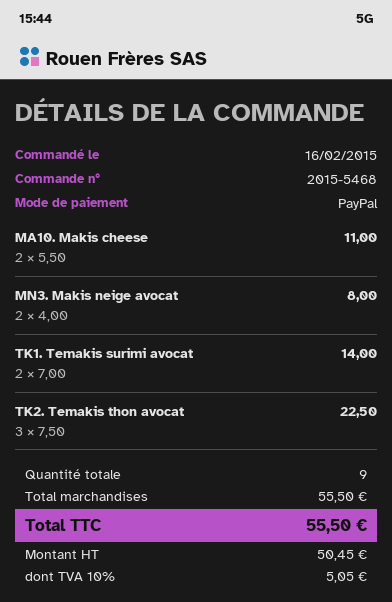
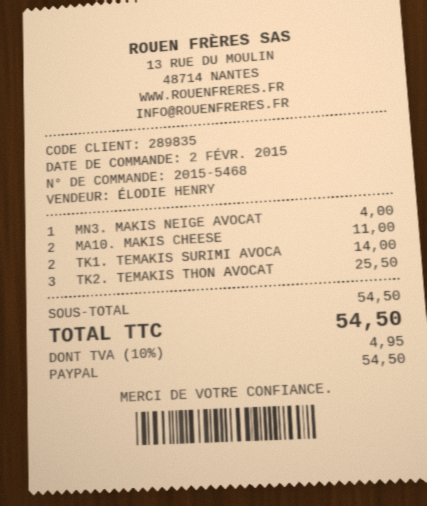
order date: 2015-02-16 -> 2015-02-02
MN3. Makis neige avocat: 2 for 8.00 -> 1 for 4.00
TK2. Temakis thon avocat: 3 for 22.50 -> 3 for 25.50
subtotal: 55.50 -> 54.50
tax: 10% = 5.05 -> 10% = 4.95
total: 55.50 -> 54.50

